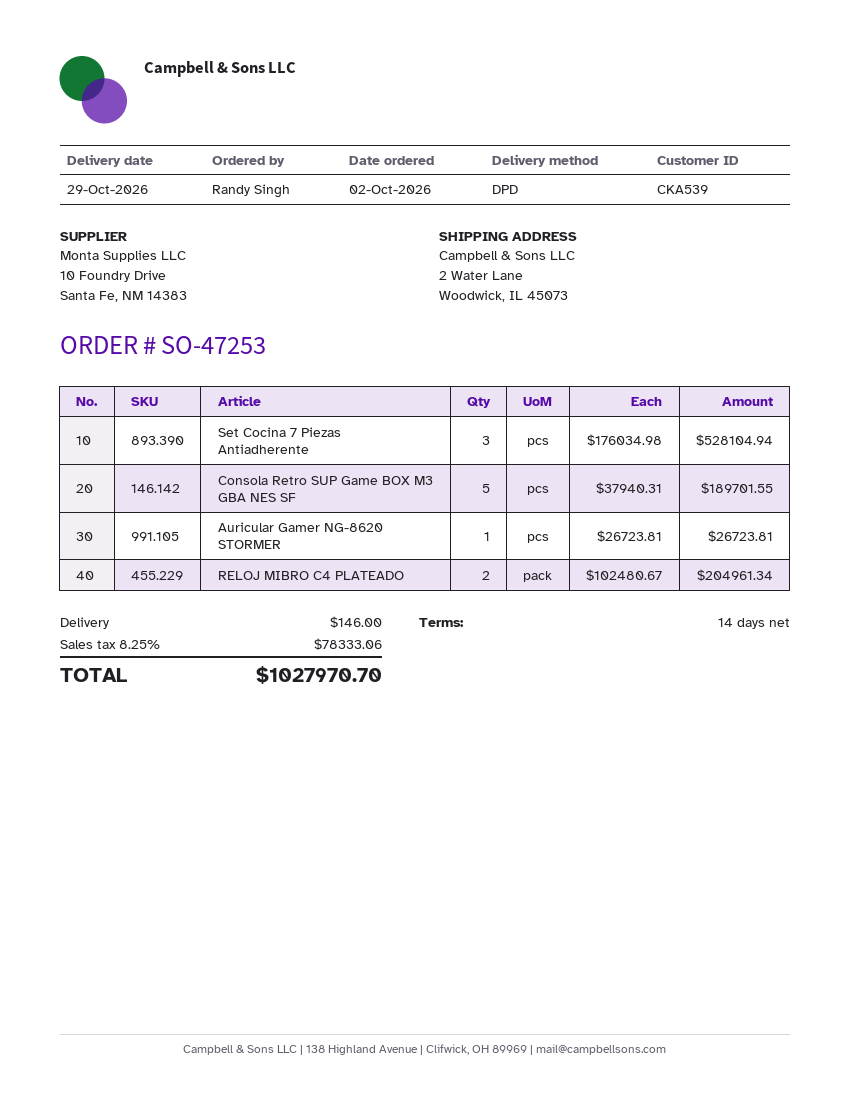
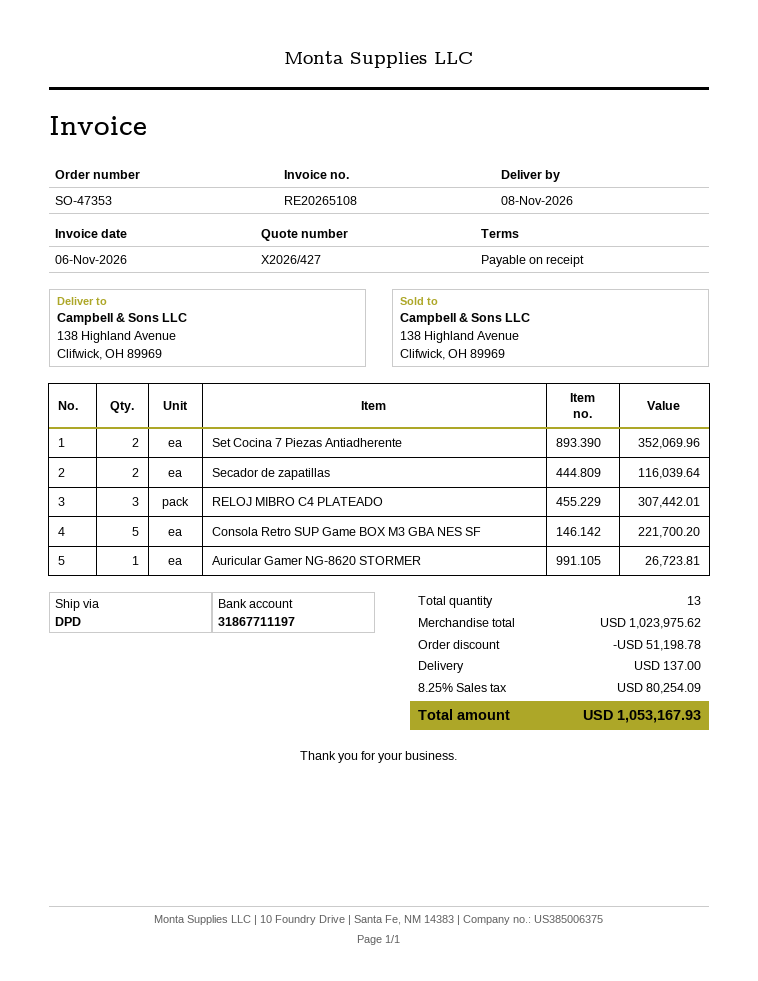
order number: SO-47253 -> SO-47353
delivery date: 2026-10-29 -> 2026-11-08
payment terms: 14 days -> on receipt
ship to: 2 Water Lane, Woodwick, IL 45073 -> 138 Highland Avenue, Clifwick, OH 89969
Set Cocina 7 Piezas Antiadherente: 3 for 528104.94 -> 2 for 352069.96
Consola Retro SUP Game BOX M3 GBA NES SF: 5 for 189701.55 -> 5 for 221700.20
RELOJ MIBRO C4 PLATEADO: 2 for 204961.34 -> 3 for 307442.01
Secador de zapatillas: none -> 2 for 116039.64
discount: none -> 51198.78
shipping: 146.00 -> 137.00
tax: 8.25% = 78333.06 -> 8.25% = 80254.09
total: 1027970.70 -> 1053167.93

